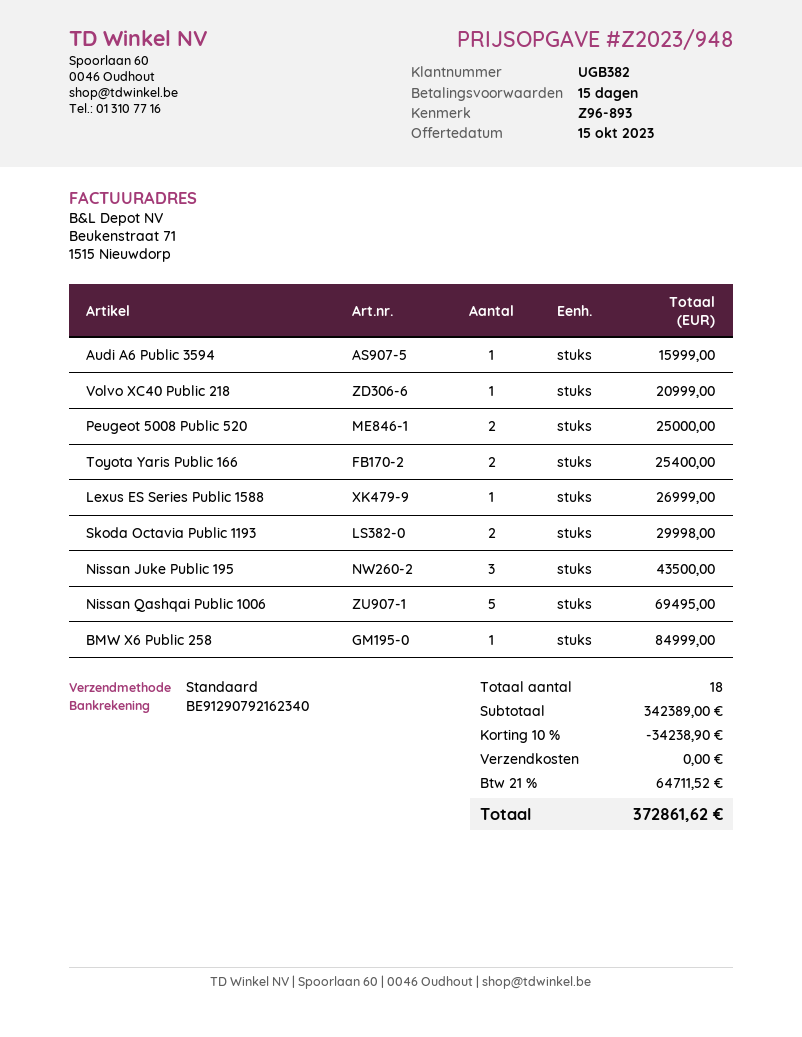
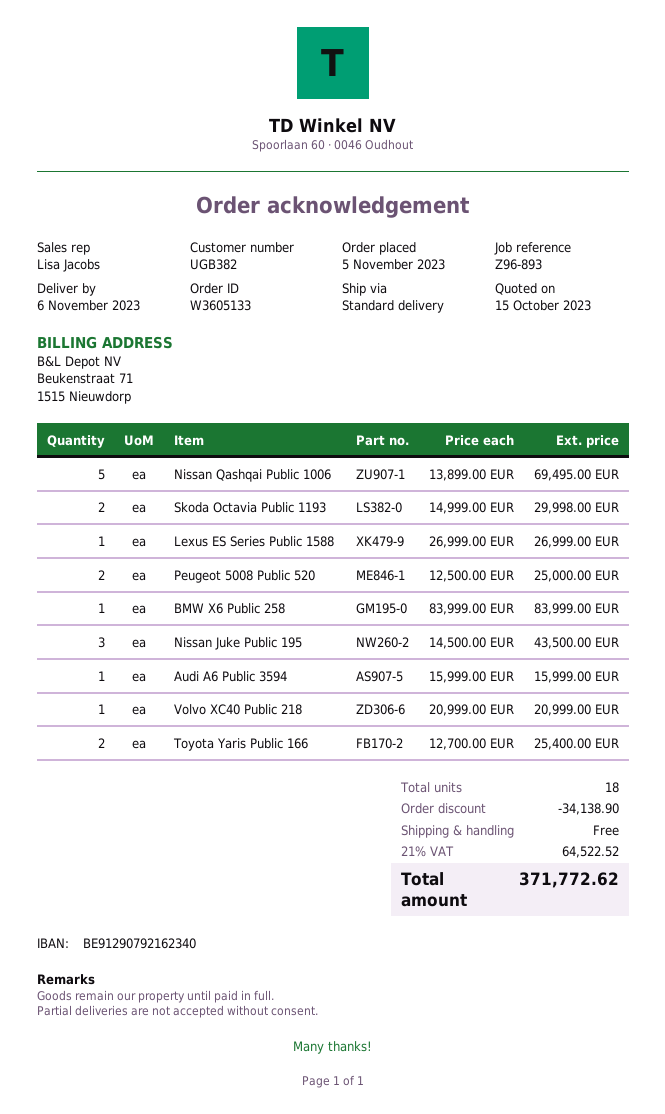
BMW X6 Public 258: 1 for 84999.00 -> 1 for 83999.00
discount: 34238.90 -> 34138.90
tax: 21% = 64711.52 -> 21% = 64522.52
total: 372861.62 -> 371772.62

